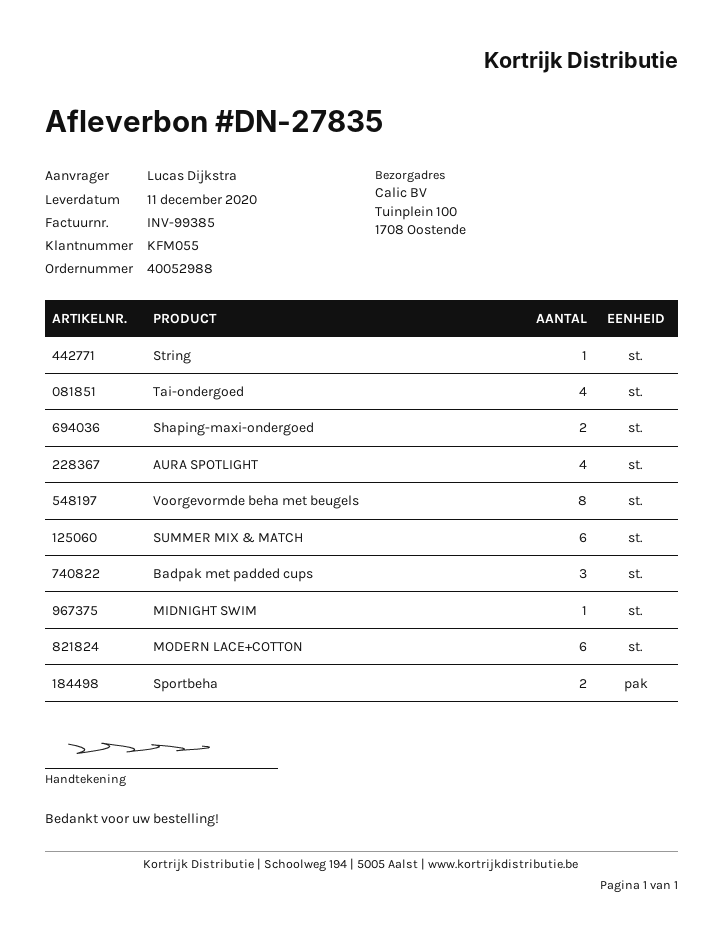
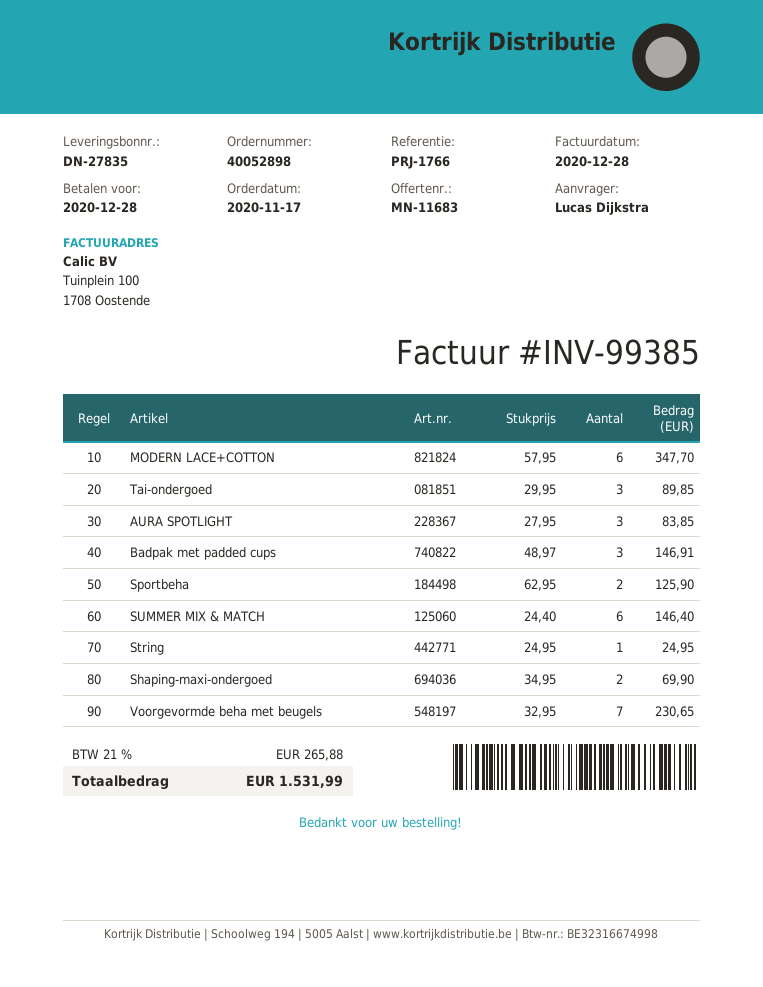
order number: 40052988 -> 40052898
Tai-ondergoed: 4 -> 3
AURA SPOTLIGHT: 4 -> 3
Voorgevormde beha met beugels: 8 -> 7
MIDNIGHT SWIM: 1 -> none

